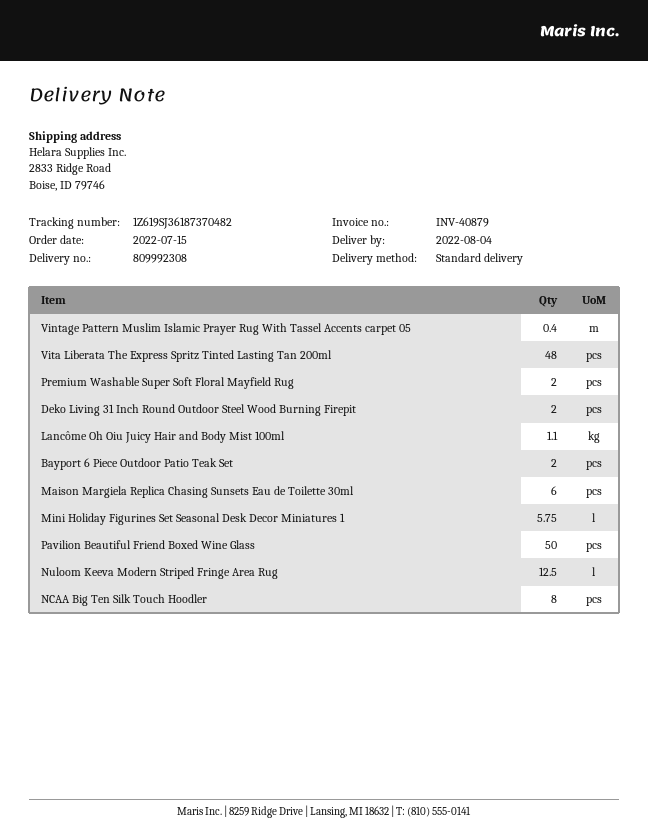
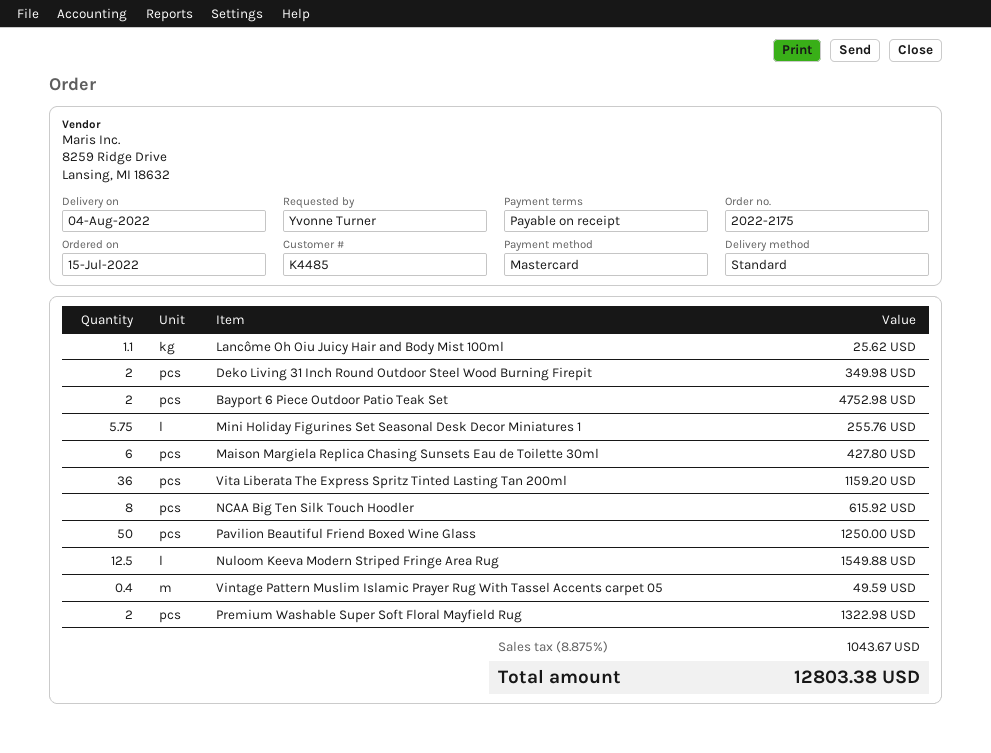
Vita Liberata The Express Spritz Tinted Lasting Tan 200ml: 48 -> 36

